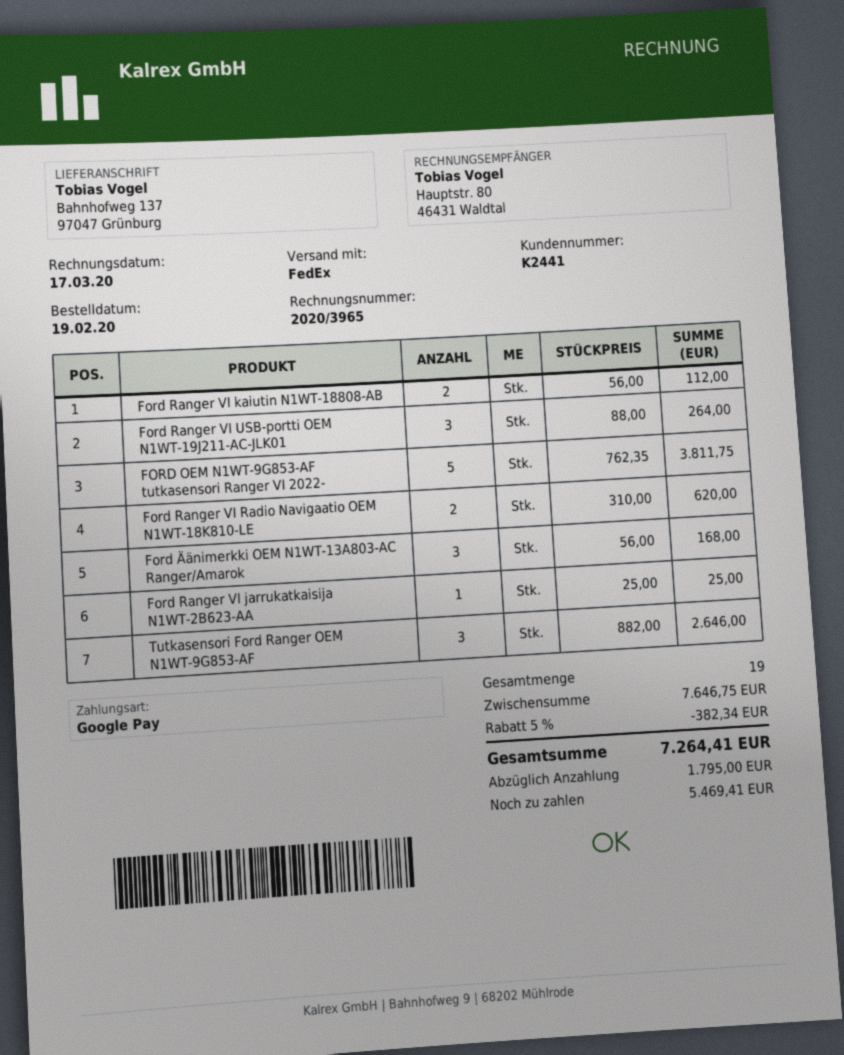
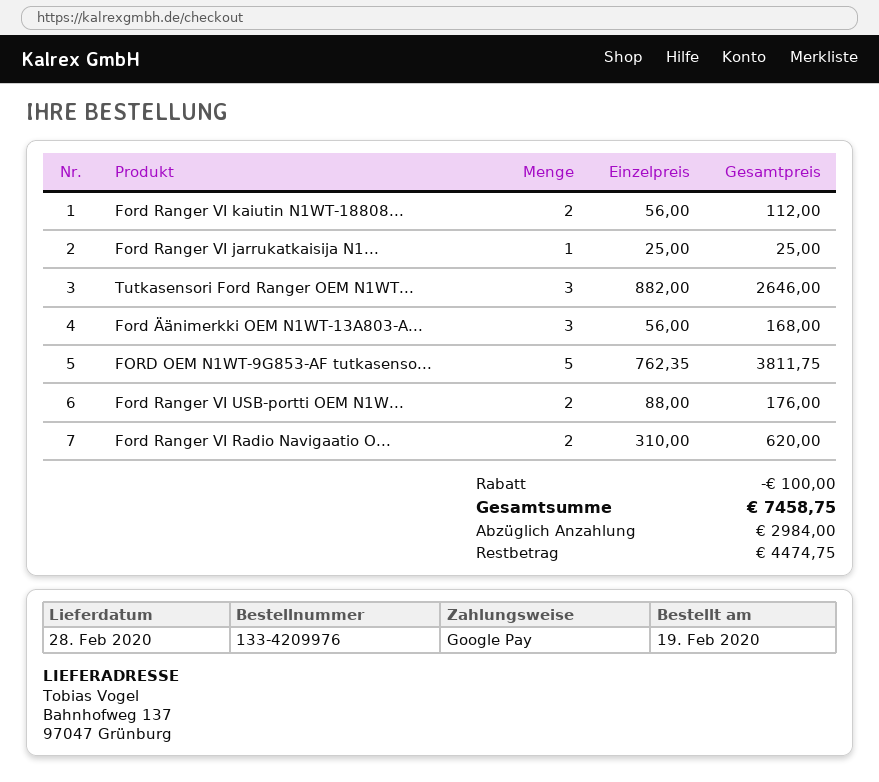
Ford Ranger VI USB-portti OEM N1WT-19J211-AC-JLK01: 3 x 88.00 = 264.00 -> 2 x 88.00 = 176.00
discount: 382.34 -> 100.00
total: 7264.41 -> 7458.75
deposit: 1795.00 -> 2984.00
balance: 5469.41 -> 4474.75

